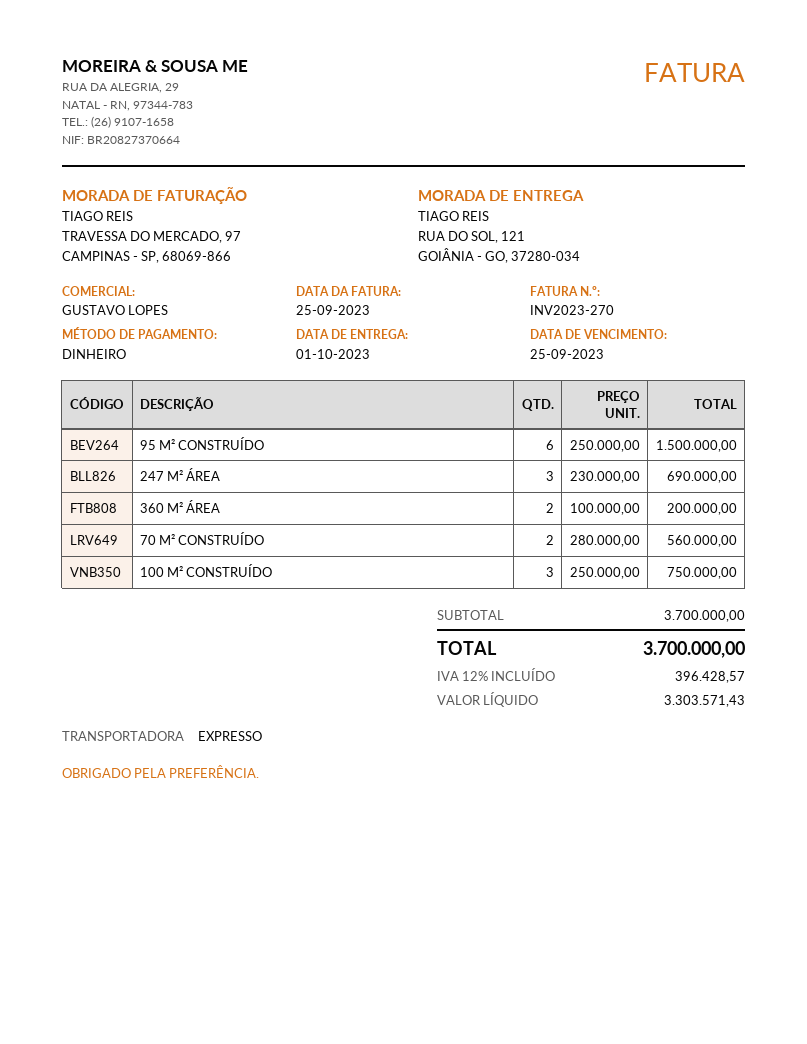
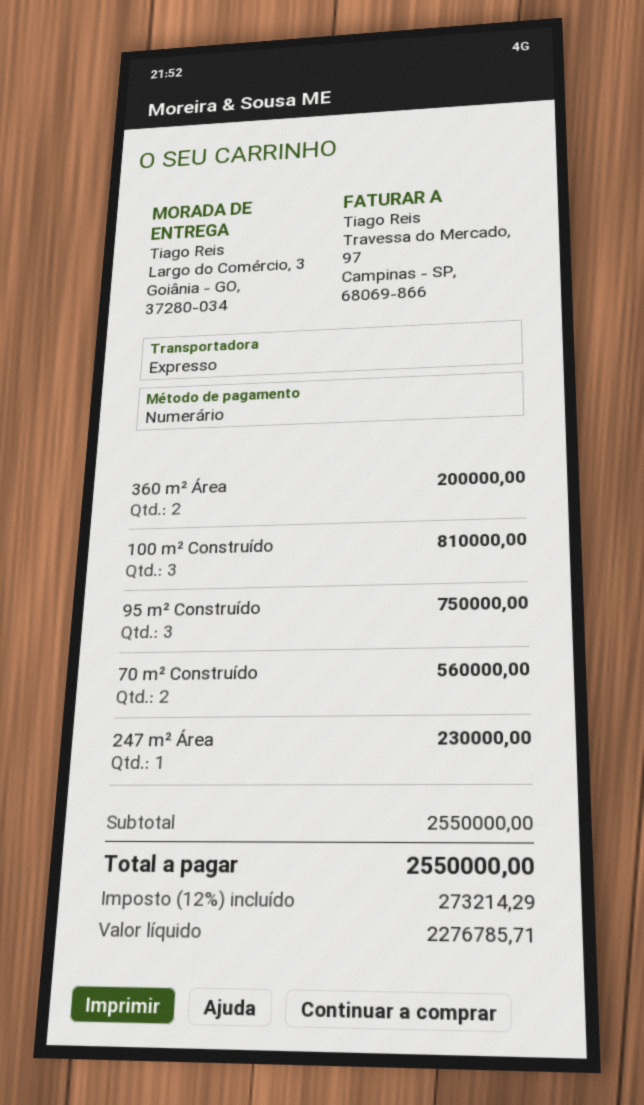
ship to: RUA DO SOL, 121, GOIÂNIA - GO, 37280-034 -> Largo do Comércio, 3, Goiânia - GO, 37280-034
95 M² CONSTRUÍDO: 6 for 1500000.00 -> 3 for 750000.00
247 M² ÁREA: 3 for 690000.00 -> 1 for 230000.00
100 M² CONSTRUÍDO: 3 for 750000.00 -> 3 for 810000.00
subtotal: 3700000.00 -> 2550000.00
net: 3303571.43 -> 2276785.71
tax: 12% = 396428.57 -> 12% = 273214.29
total: 3700000.00 -> 2550000.00

